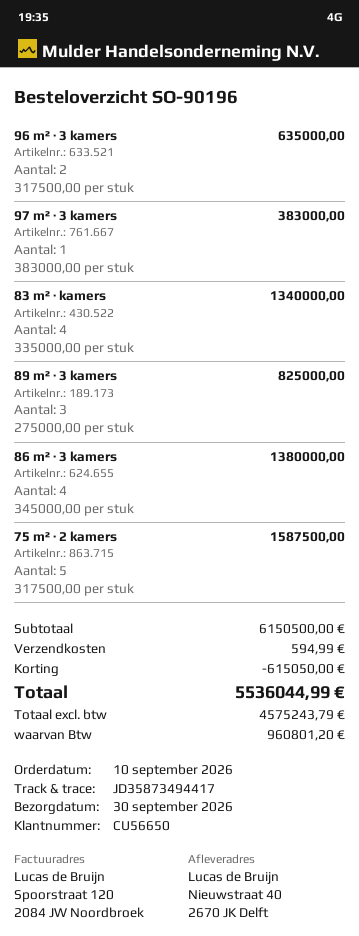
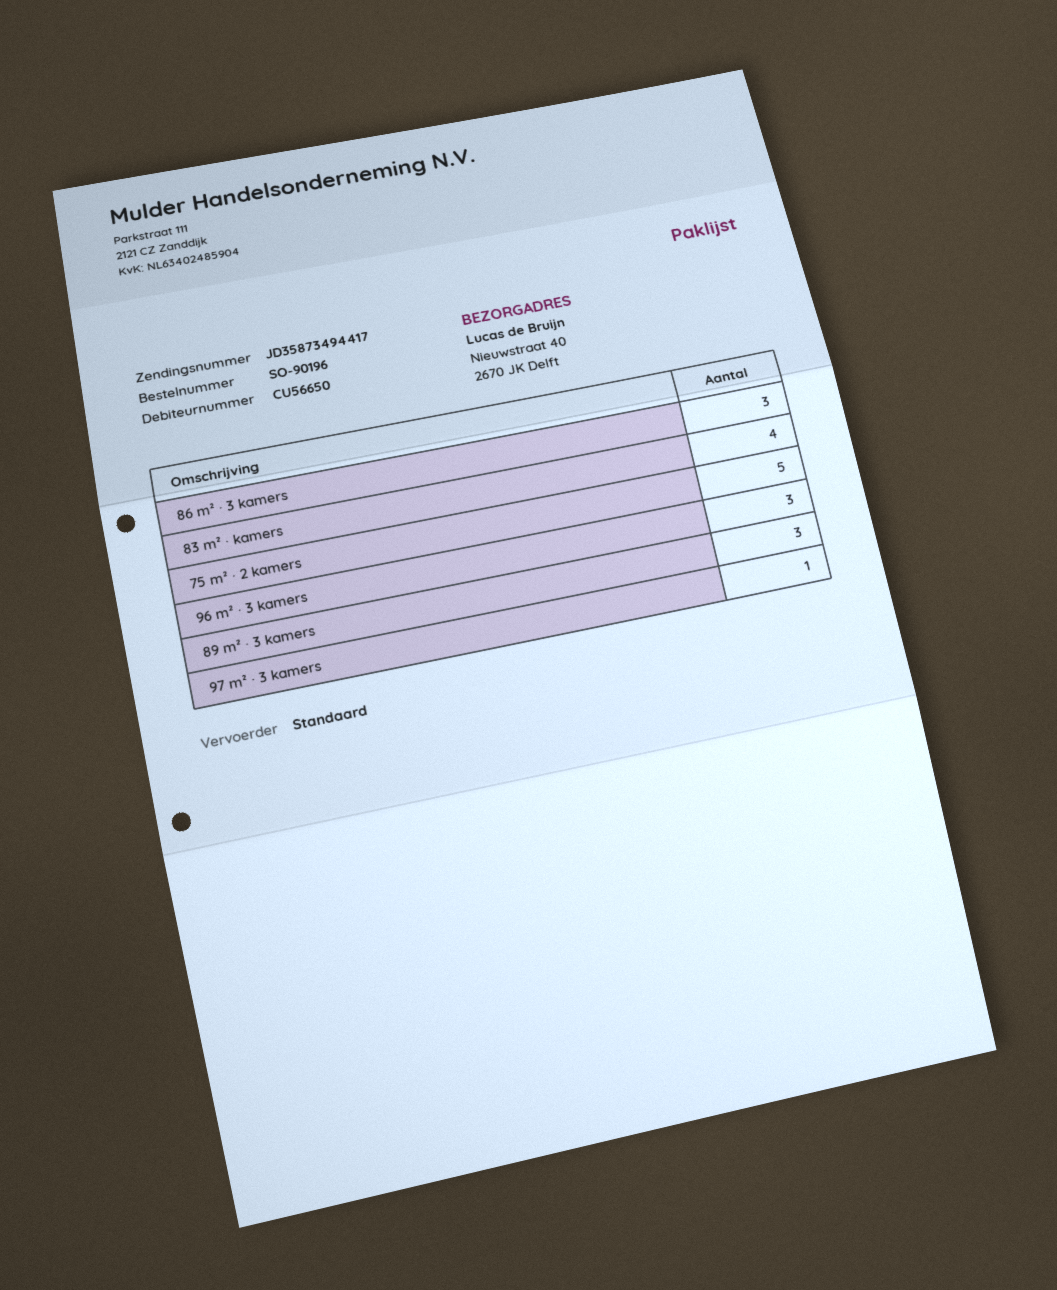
96 m² · 3 kamers: 2 -> 3
86 m² · 3 kamers: 4 -> 3

